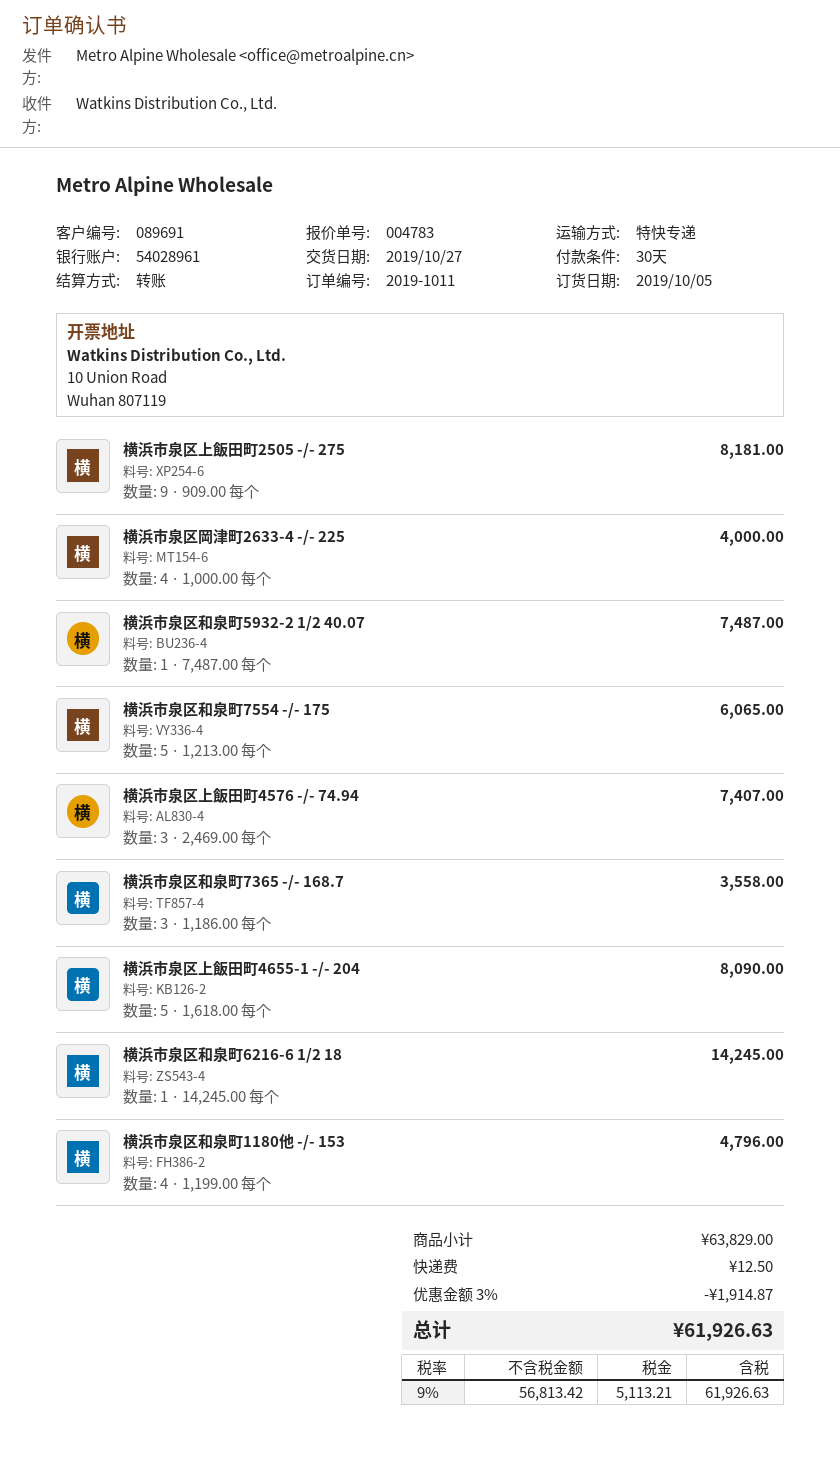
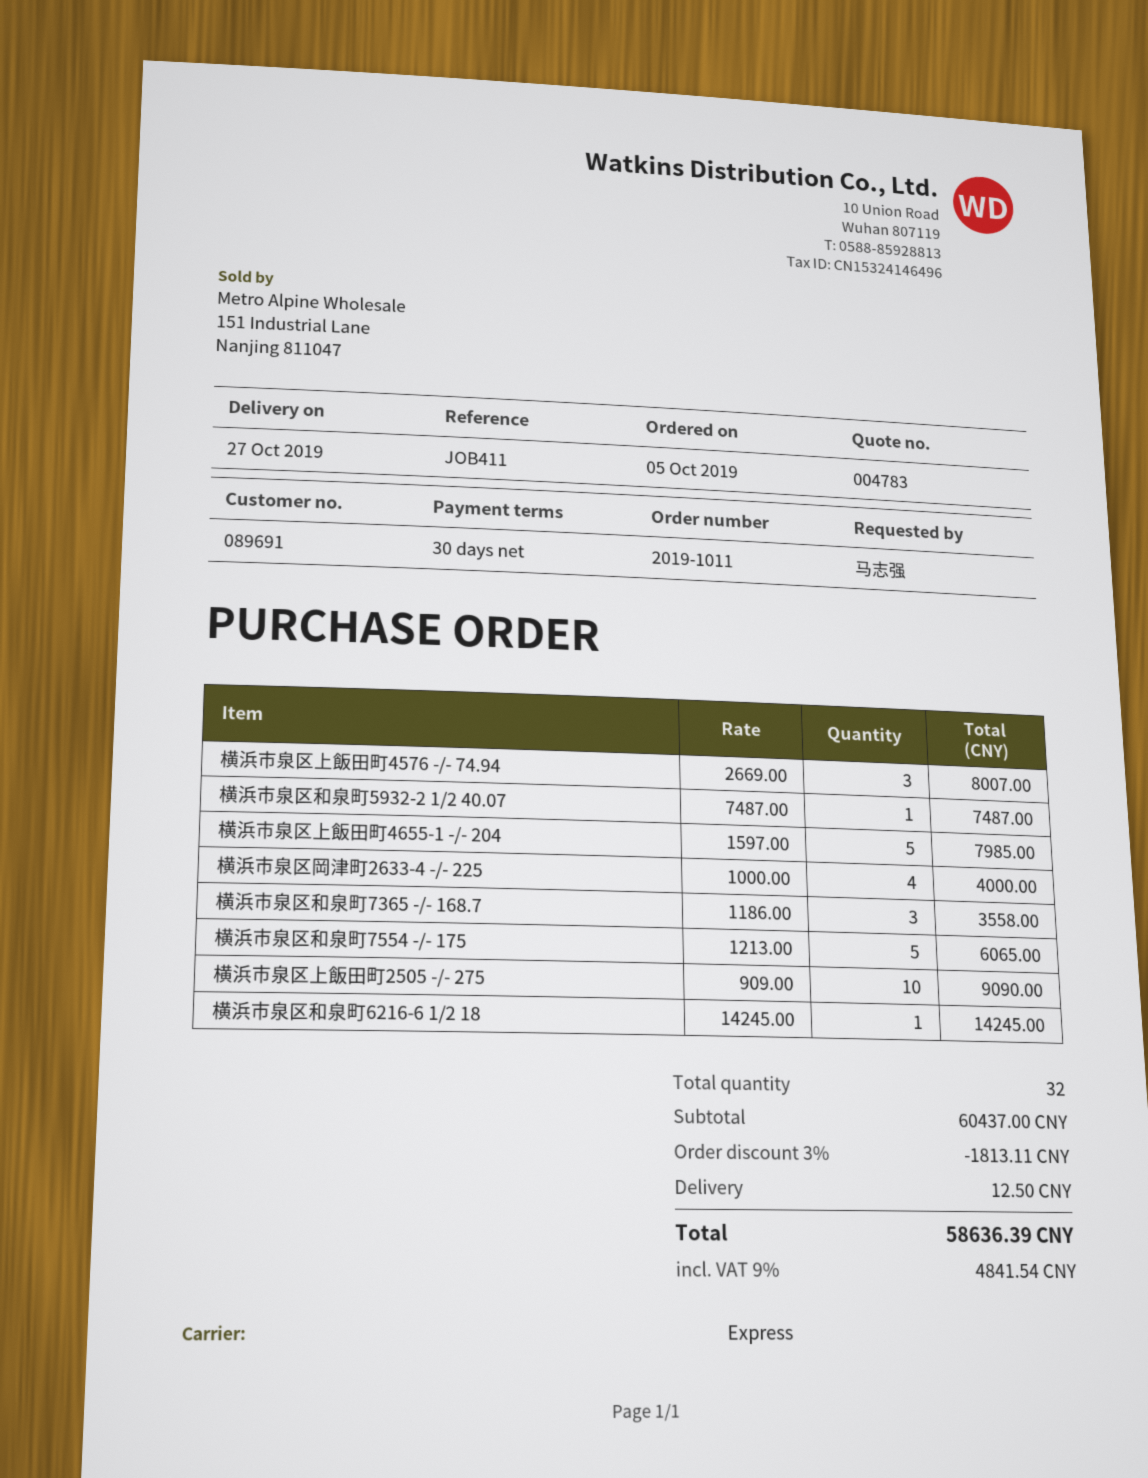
横浜市泉区上飯田町2505 -/- 275: 9 x 909.00 = 8181.00 -> 10 x 909.00 = 9090.00
横浜市泉区上飯田町4576 -/- 74.94: 3 x 2469.00 = 7407.00 -> 3 x 2669.00 = 8007.00
横浜市泉区上飯田町4655-1 -/- 204: 5 x 1618.00 = 8090.00 -> 5 x 1597.00 = 7985.00
横浜市泉区和泉町1180他 -/- 153: 4 x 1199.00 = 4796.00 -> none
subtotal: 63829.00 -> 60437.00
discount: 3% = 1914.87 -> 3% = 1813.11
tax: 9% = 5113.21 -> 9% = 4841.54
total: 61926.63 -> 58636.39

